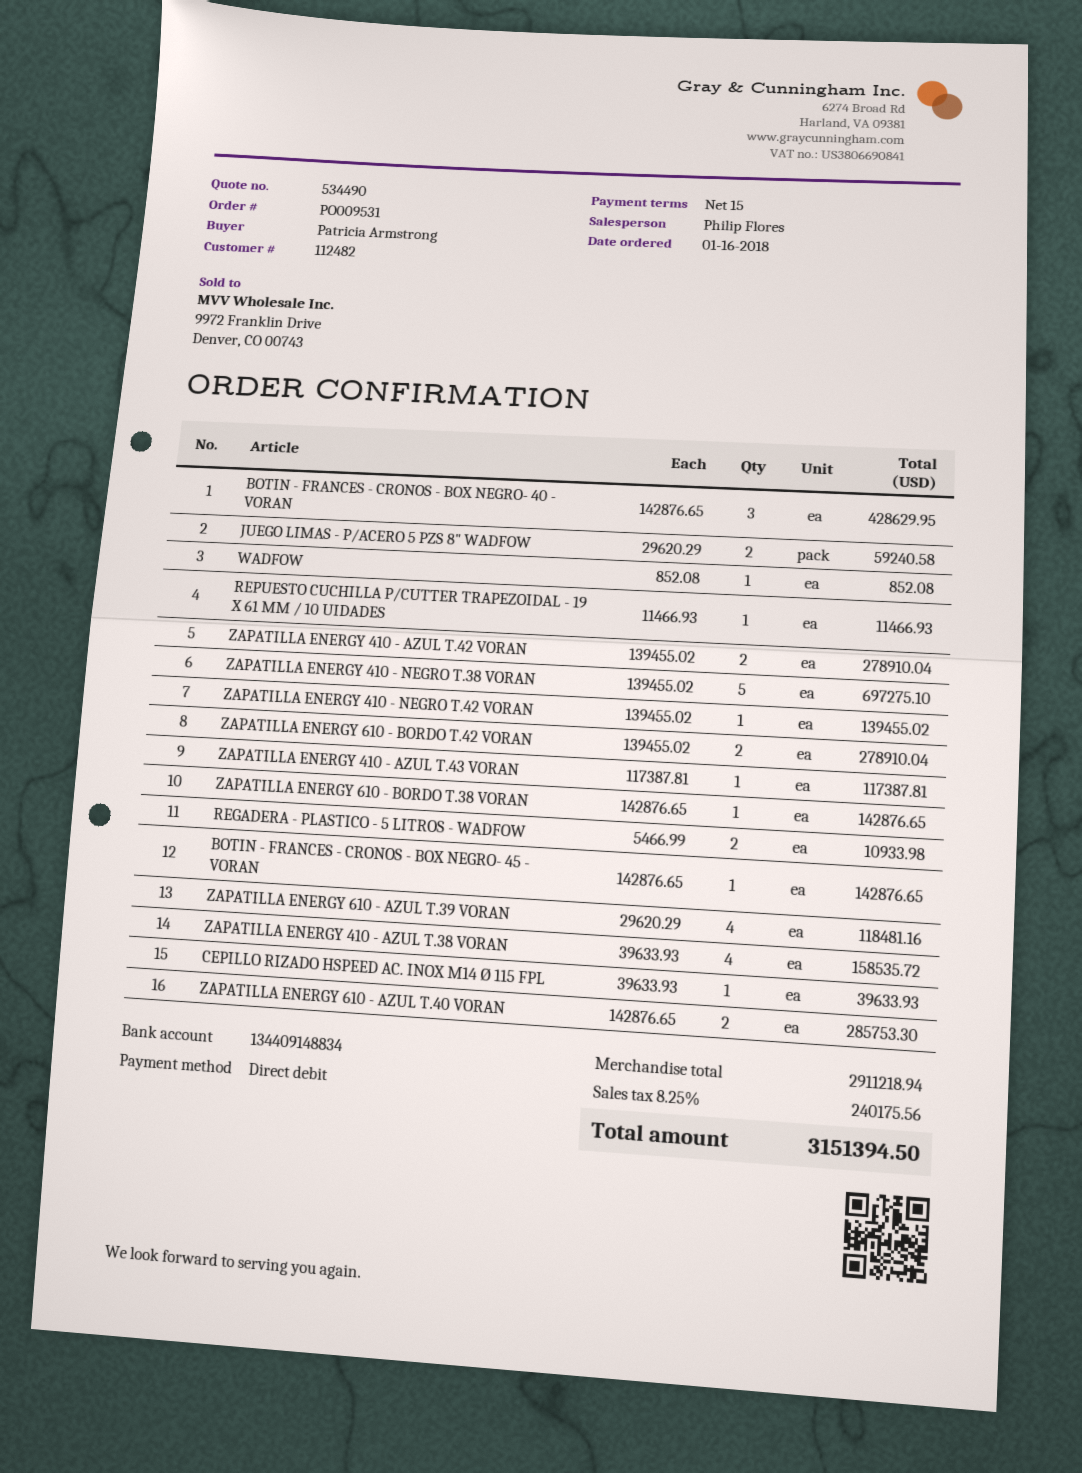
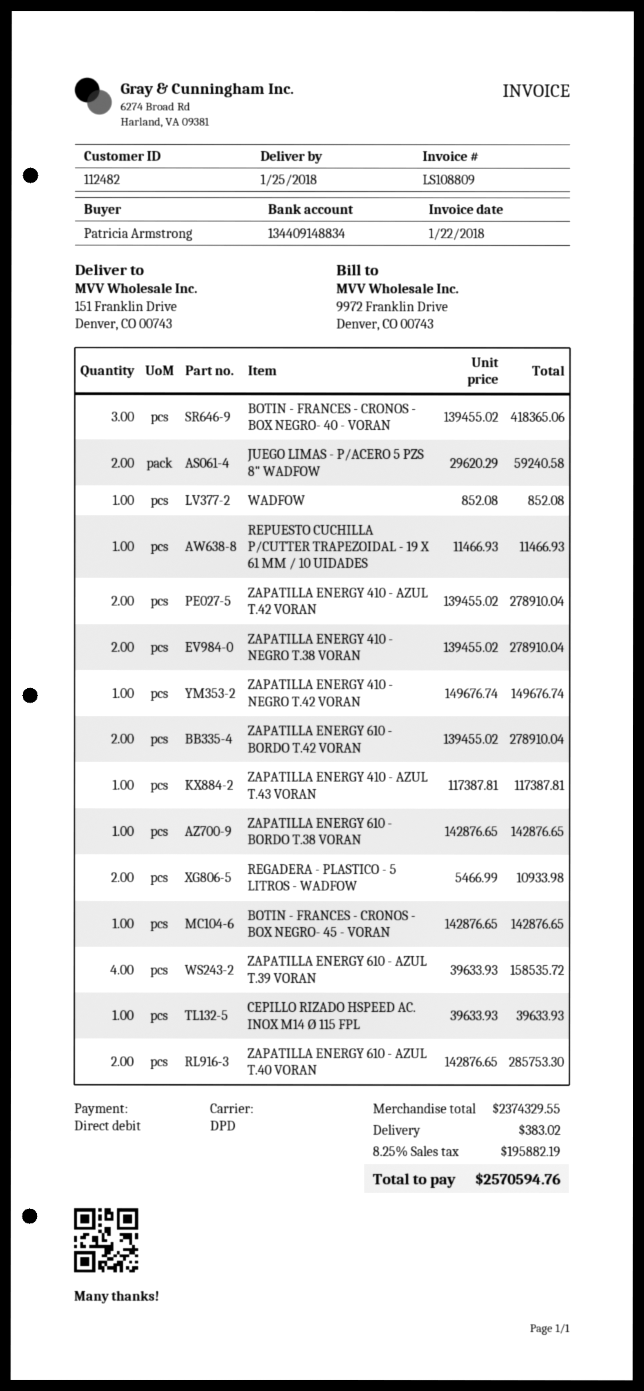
BOTIN - FRANCES - CRONOS - BOX NEGRO- 40 - VORAN: 3 x 142876.65 = 428629.95 -> 3 x 139455.02 = 418365.06
ZAPATILLA ENERGY 410 - NEGRO T.38 VORAN: 5 x 139455.02 = 697275.10 -> 2 x 139455.02 = 278910.04
ZAPATILLA ENERGY 410 - NEGRO T.42 VORAN: 1 x 139455.02 = 139455.02 -> 1 x 149676.74 = 149676.74
ZAPATILLA ENERGY 610 - AZUL T.39 VORAN: 4 x 29620.29 = 118481.16 -> 4 x 39633.93 = 158535.72
ZAPATILLA ENERGY 410 - AZUL T.38 VORAN: 4 x 39633.93 = 158535.72 -> none
subtotal: 2911218.94 -> 2374329.55
shipping: none -> 383.02
tax: 8.25% = 240175.56 -> 8.25% = 195882.19
total: 3151394.50 -> 2570594.76

